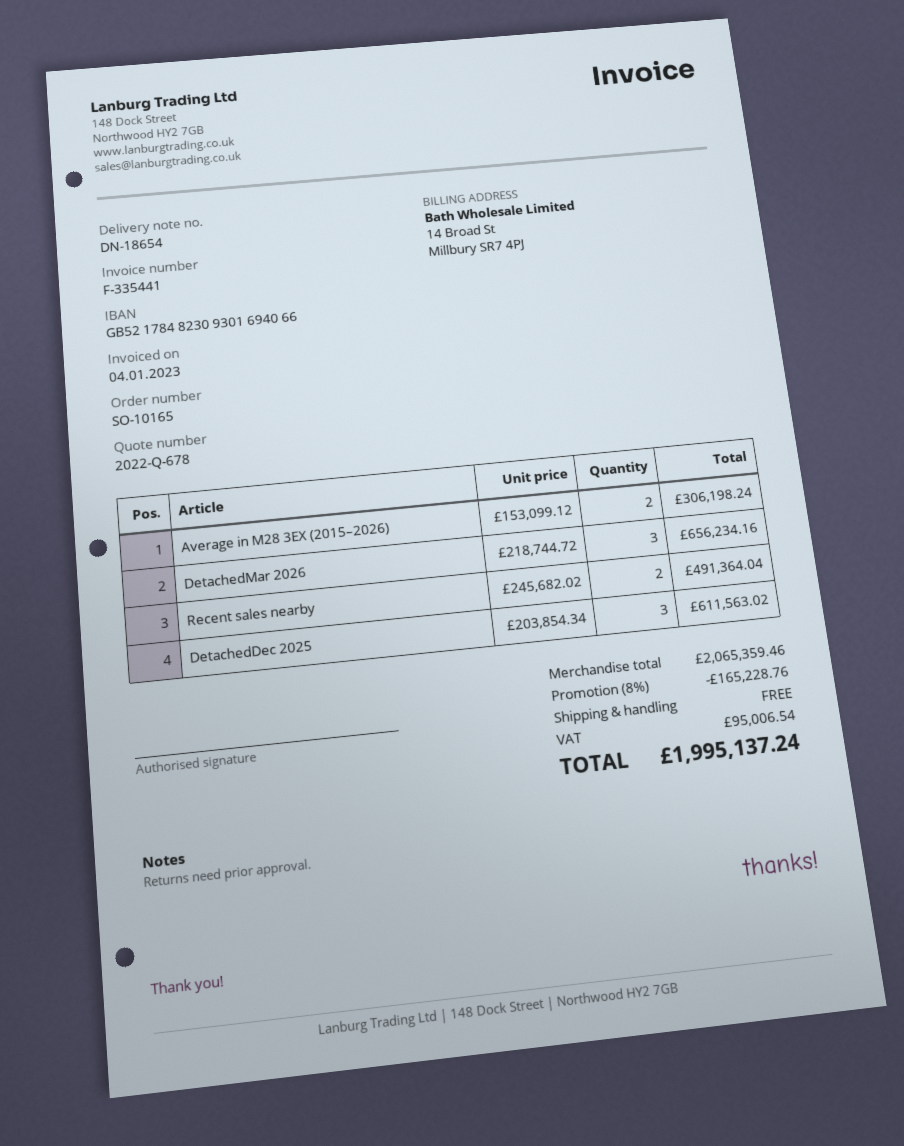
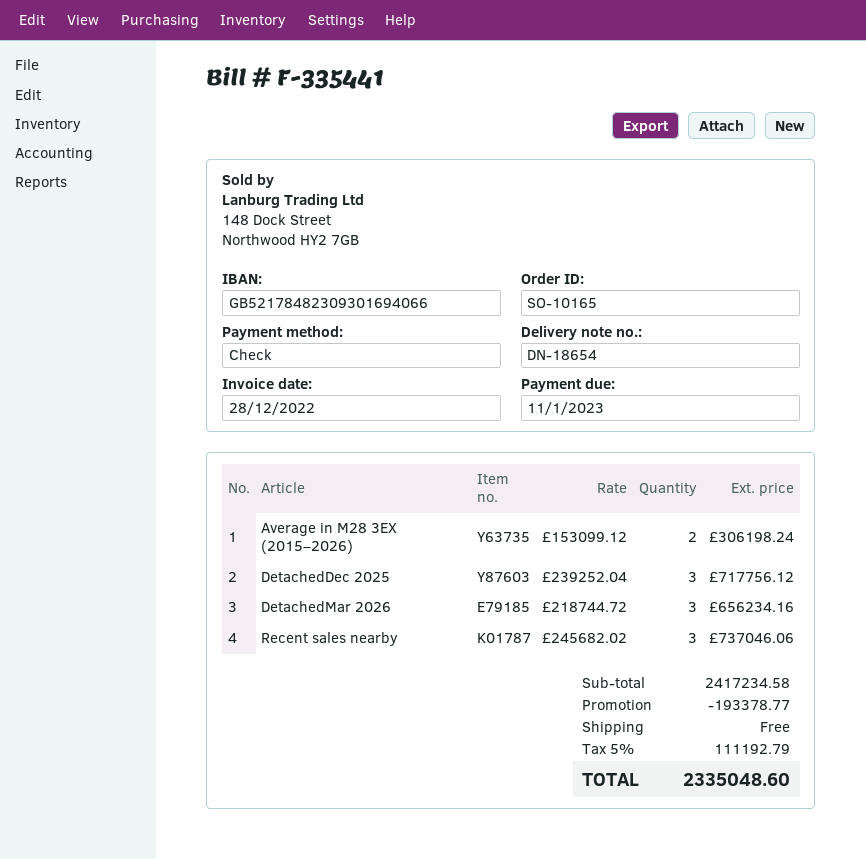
invoice date: 2023-01-04 -> 2022-12-28
Recent sales nearby: 2 x 245682.02 = 491364.04 -> 3 x 245682.02 = 737046.06
DetachedDec 2025: 3 x 203854.34 = 611563.02 -> 3 x 239252.04 = 717756.12
subtotal: 2065359.46 -> 2417234.58
discount: 165228.76 -> 193378.77
tax: 95006.54 -> 111192.79
total: 1995137.24 -> 2335048.60

